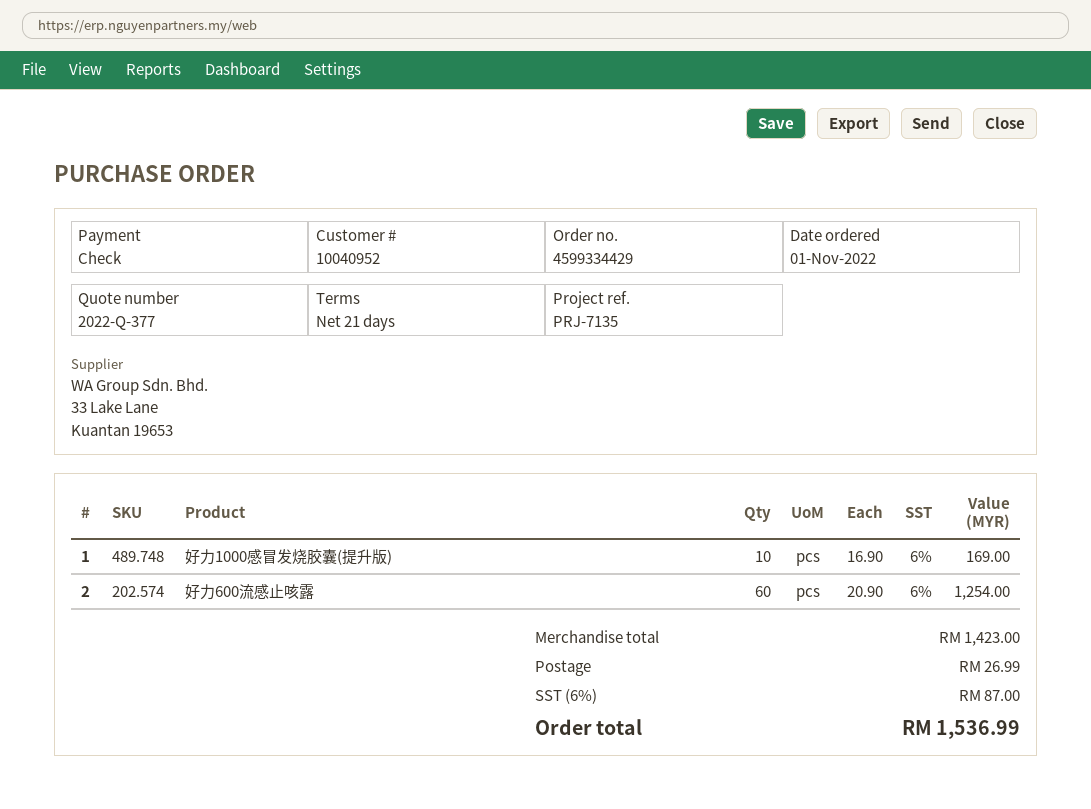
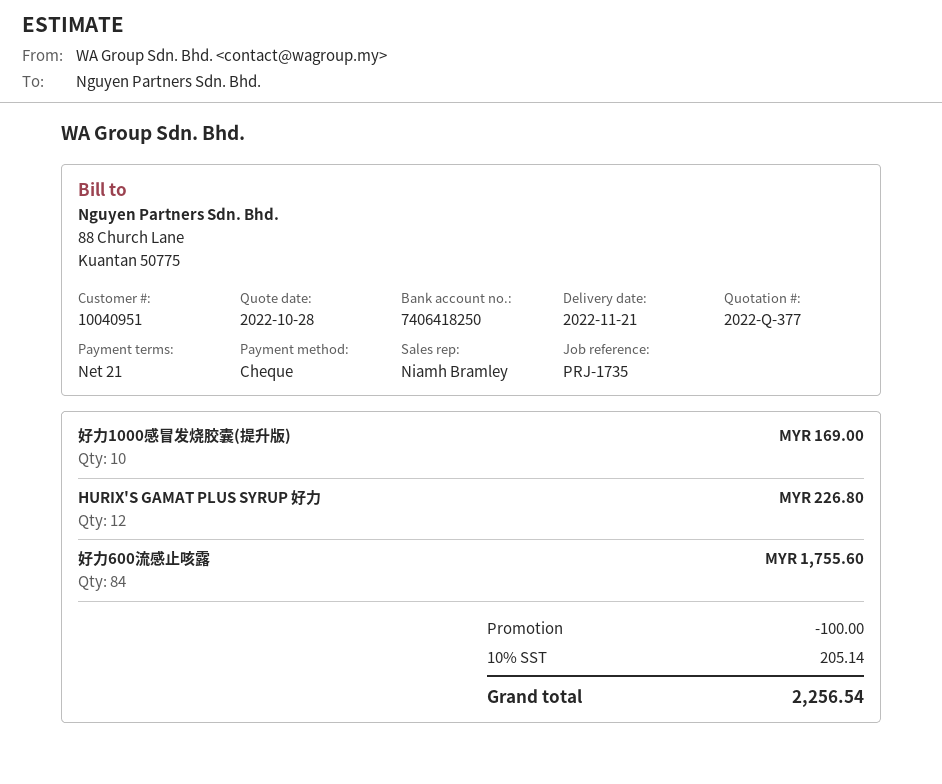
customer number: 10040952 -> 10040951
reference: PRJ-7135 -> PRJ-1735
好力600流感止咳露: 60 for 1254.00 -> 84 for 1755.60
HURIX'S GAMAT PLUS SYRUP 好力: none -> 12 for 226.80
discount: none -> 100.00
shipping: 26.99 -> none
tax: 6% = 87.00 -> 10% = 205.14
total: 1536.99 -> 2256.54

